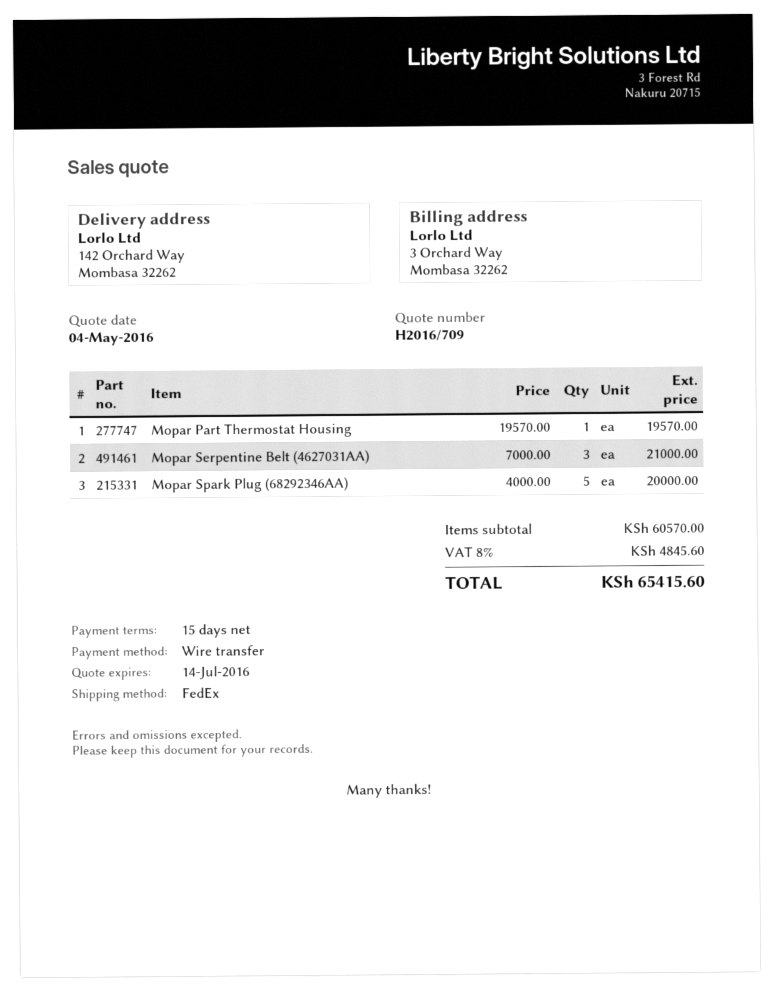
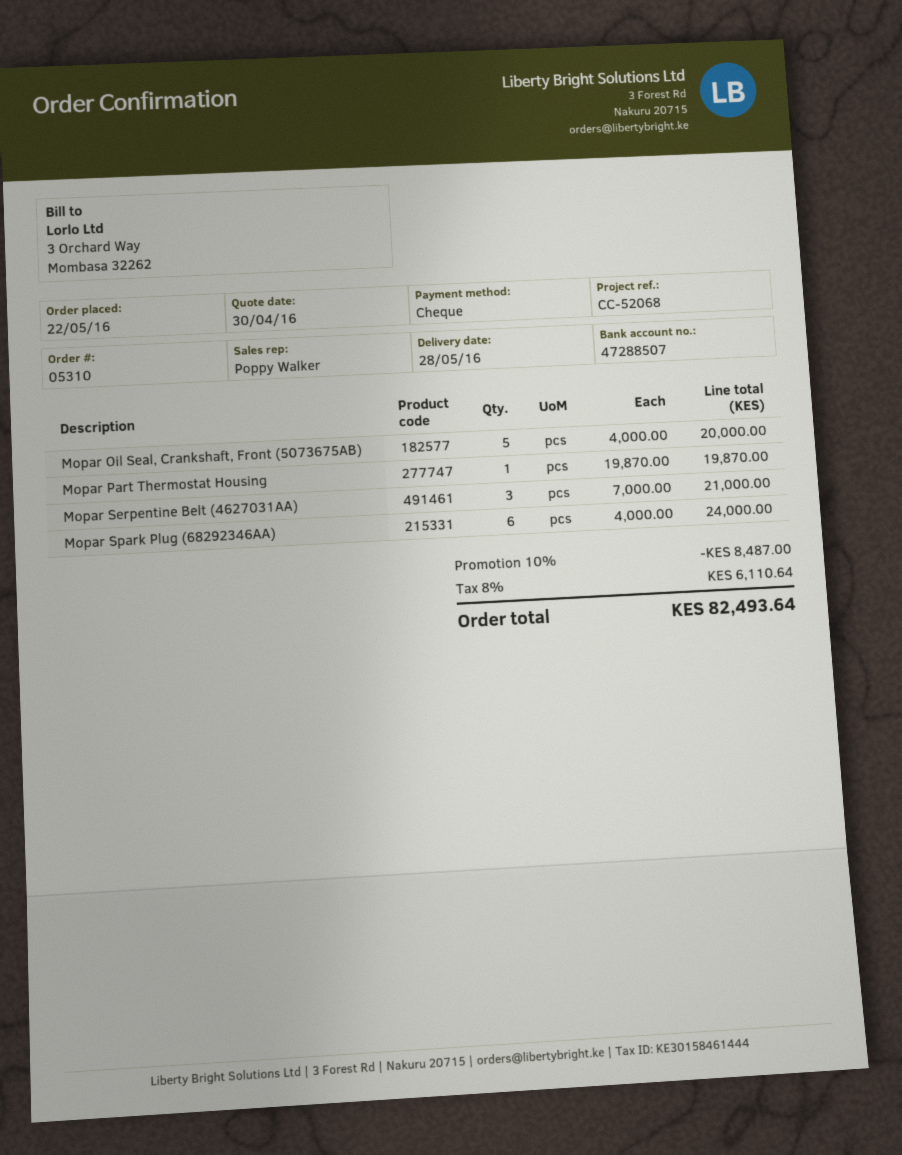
quote date: 2016-05-04 -> 2016-04-30
payment method: bank transfer -> cheque
Mopar Part Thermostat Housing: 1 x 19570.00 = 19570.00 -> 1 x 19870.00 = 19870.00
Mopar Spark Plug (68292346AA): 5 x 4000.00 = 20000.00 -> 6 x 4000.00 = 24000.00
Mopar Oil Seal, Crankshaft, Front (5073675AB): none -> 5 x 4000.00 = 20000.00
discount: none -> 10% = 8487.00
tax: 8% = 4845.60 -> 8% = 6110.64
total: 65415.60 -> 82493.64

